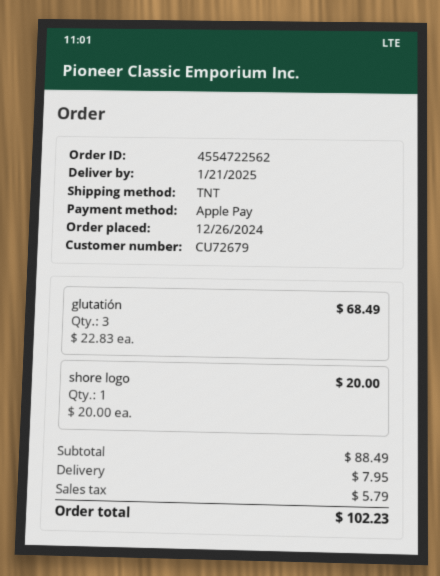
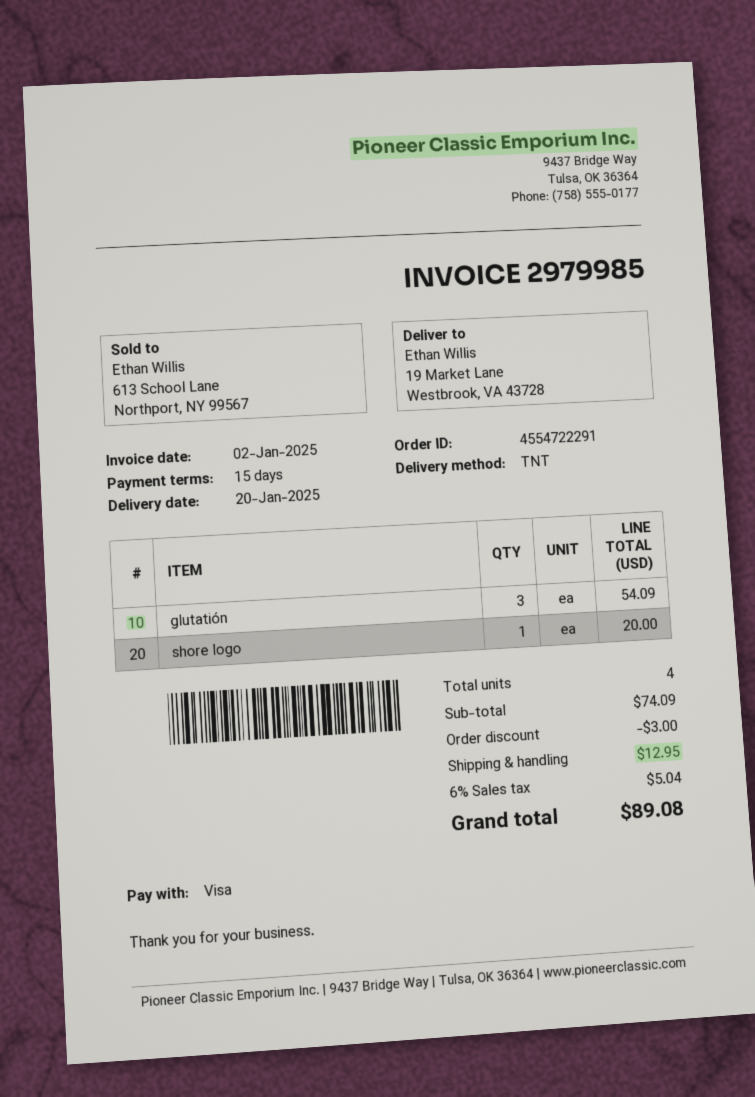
order number: 4554722562 -> 4554722291
delivery date: 2025-01-21 -> 2025-01-20
payment method: Apple Pay -> Visa
glutatión: 3 for 68.49 -> 3 for 54.09
subtotal: 88.49 -> 74.09
discount: none -> 3.00
shipping: 7.95 -> 12.95
tax: 5.79 -> 5.04
total: 102.23 -> 89.08

